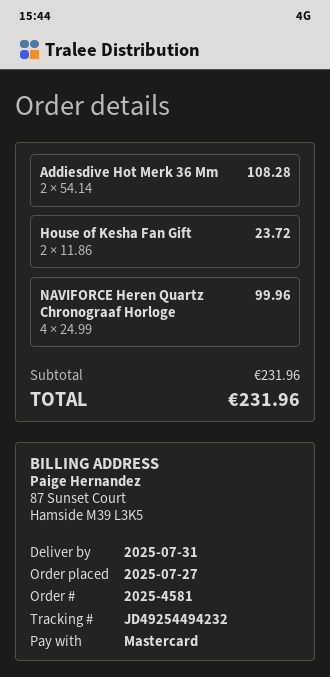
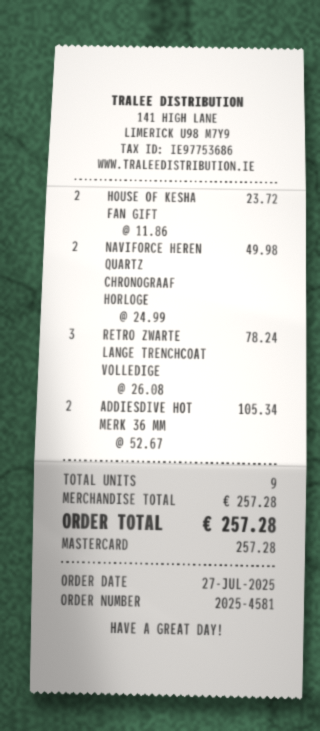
Addiesdive Hot Merk 36 Mm: 2 x 54.14 = 108.28 -> 2 x 52.67 = 105.34
NAVIFORCE Heren Quartz Chronograaf Horloge: 4 x 24.99 = 99.96 -> 2 x 24.99 = 49.98
RETRO ZWARTE LANGE TRENCHCOAT VOLLEDIGE: none -> 3 x 26.08 = 78.24
subtotal: 231.96 -> 257.28
total: 231.96 -> 257.28

